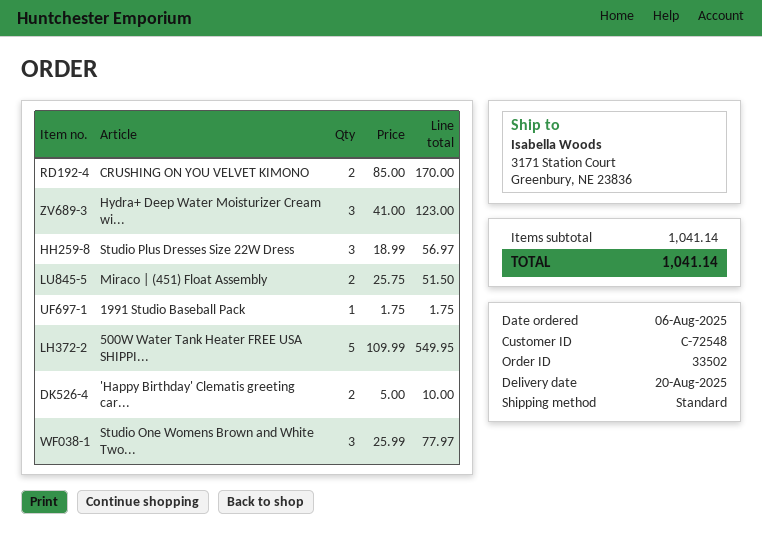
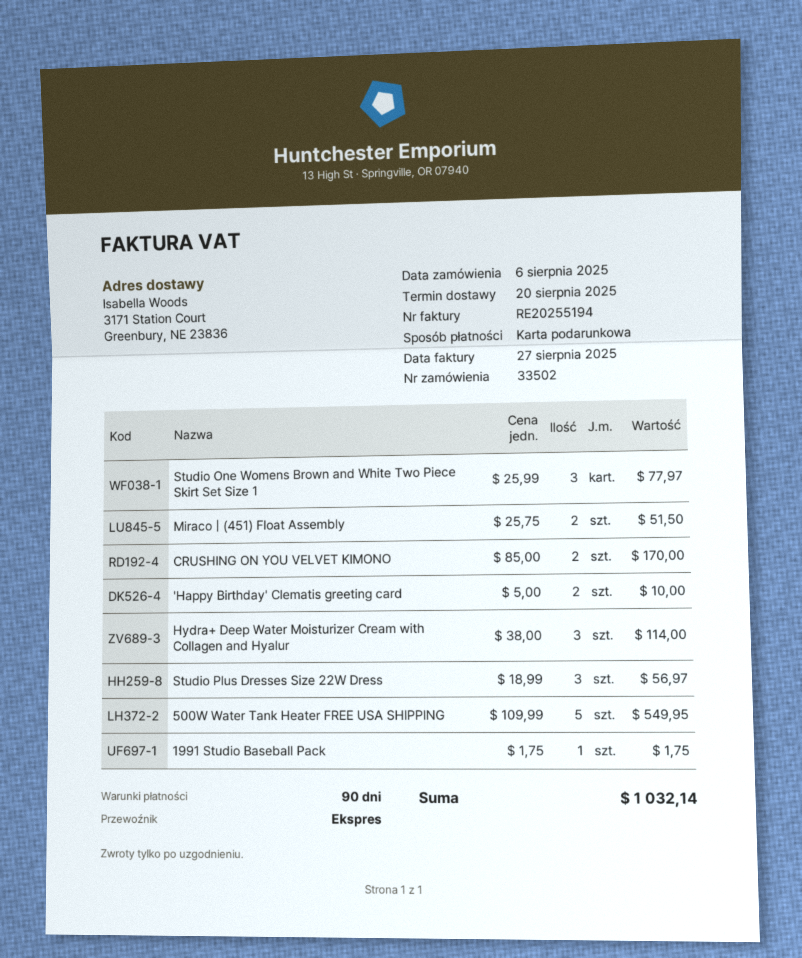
shipping method: standard -> express
Hydra+ Deep Water Moisturizer Cream wi...: 3 x 41.00 = 123.00 -> 3 x 38.00 = 114.00
total: 1041.14 -> 1032.14

